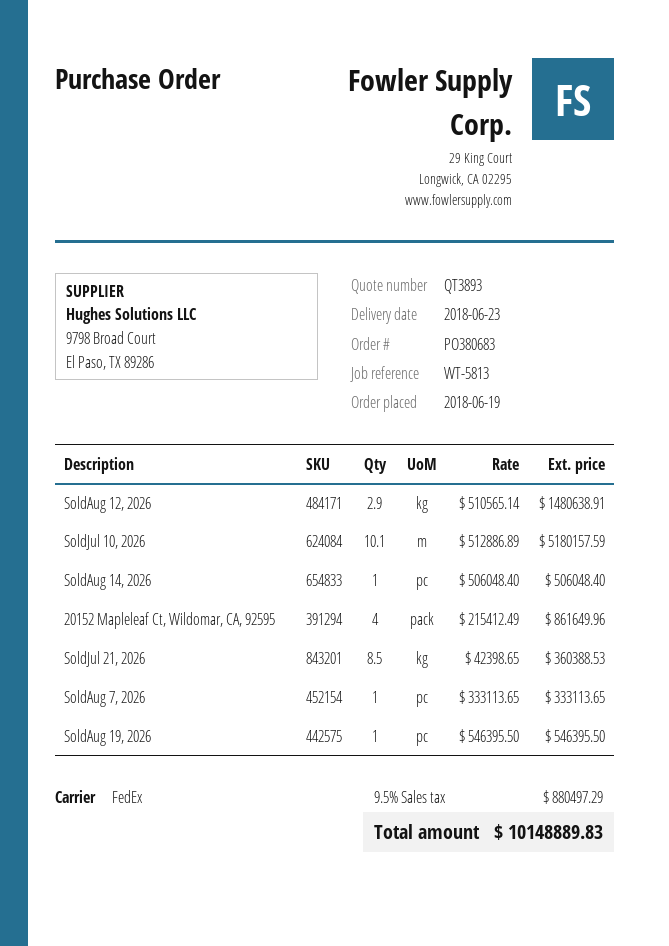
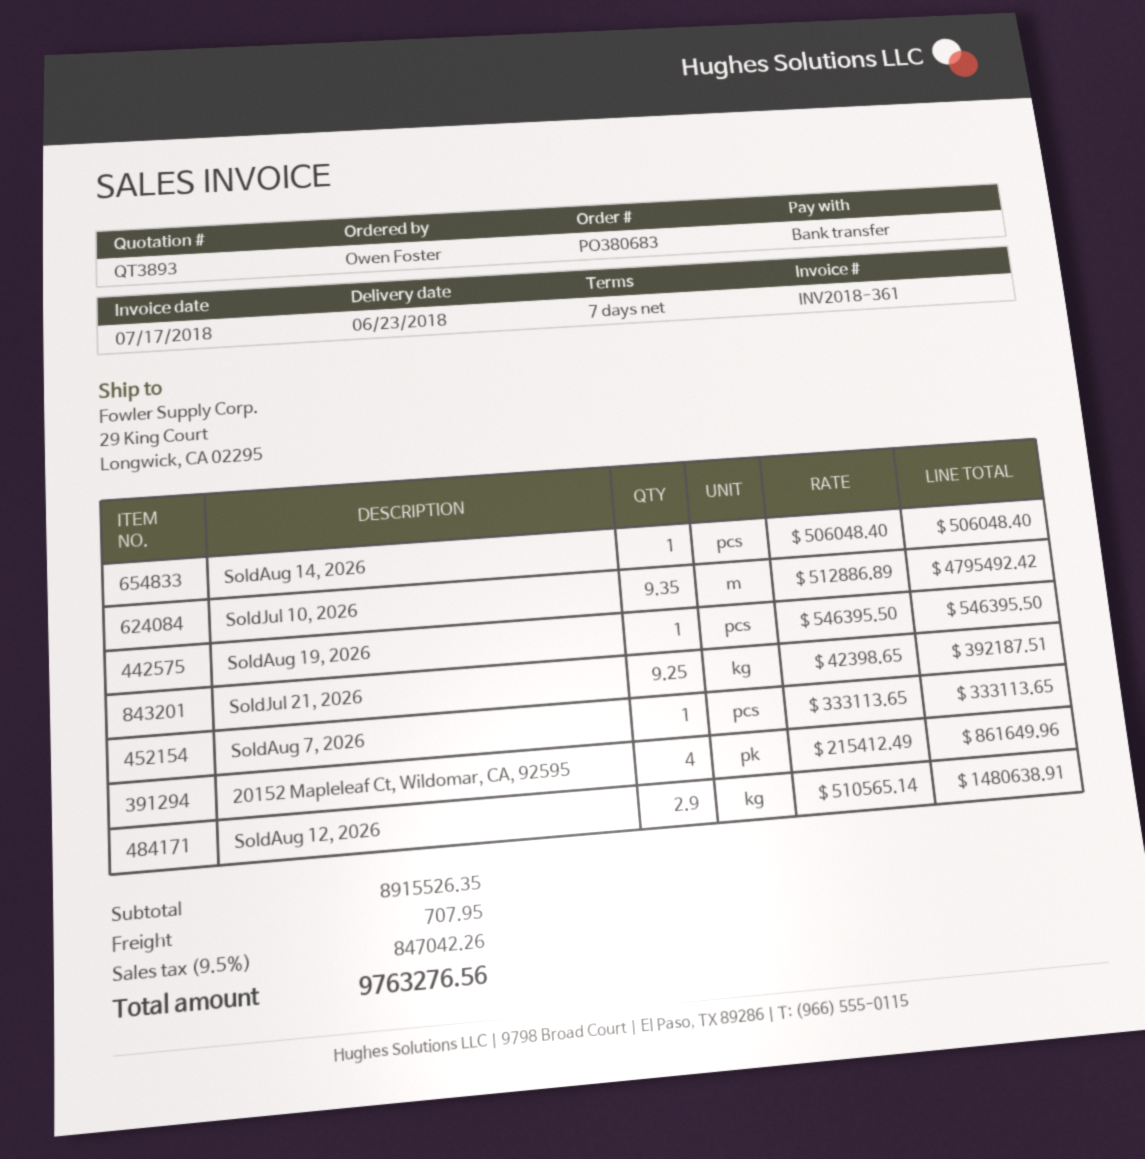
SoldJul 10, 2026: 10.1 x 512886.89 = 5180157.59 -> 9.35 x 512886.89 = 4795492.42
SoldJul 21, 2026: 8.5 x 42398.65 = 360388.53 -> 9.25 x 42398.65 = 392187.51
shipping: none -> 707.95
tax: 9.5% = 880497.29 -> 9.5% = 847042.26
total: 10148889.83 -> 9763276.56

